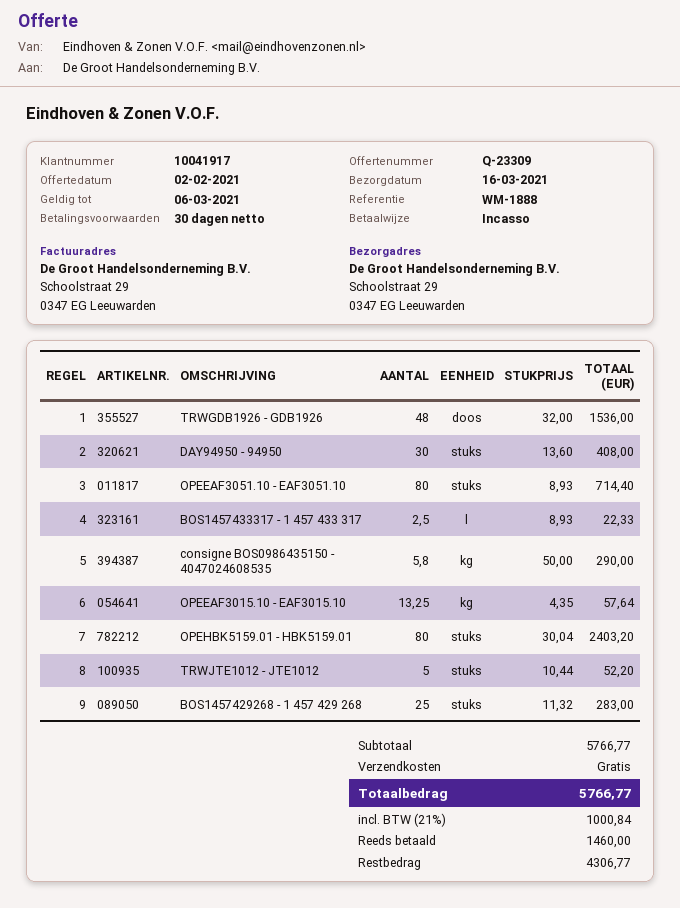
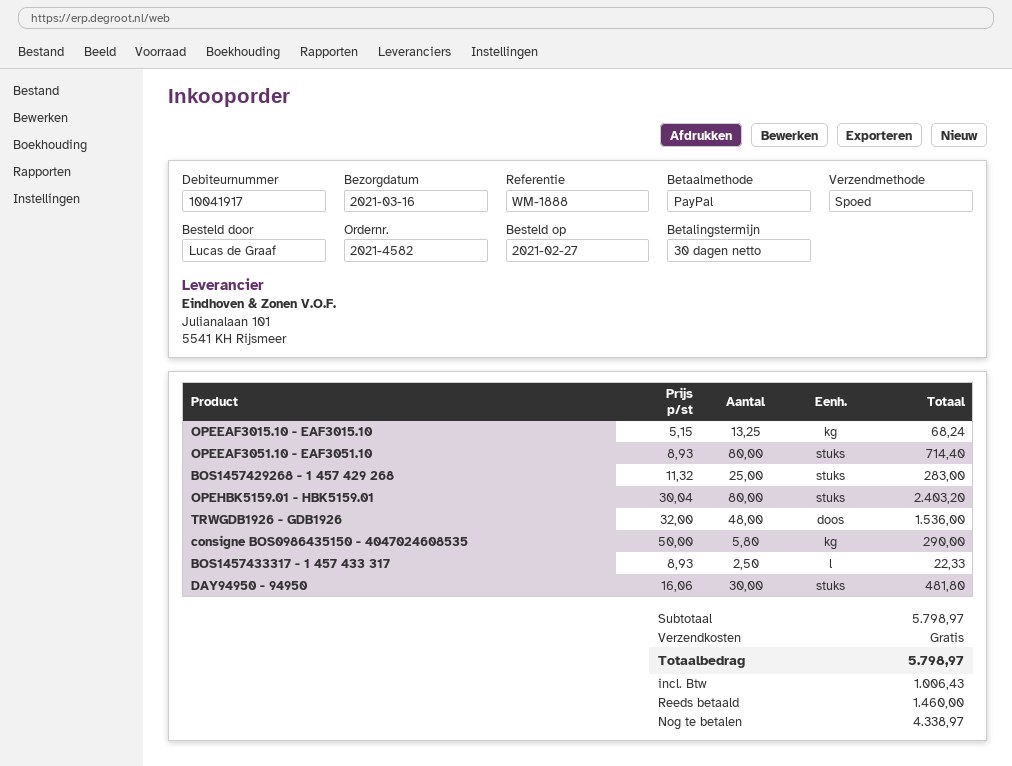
payment method: direct debit -> PayPal
DAY94950 - 94950: 30 x 13.60 = 408.00 -> 30 x 16.06 = 481.80
OPEEAF3015.10 - EAF3015.10: 13.25 x 4.35 = 57.64 -> 13.25 x 5.15 = 68.24
TRWJTE1012 - JTE1012: 5 x 10.44 = 52.20 -> none
subtotal: 5766.77 -> 5798.97
tax: 1000.84 -> 1006.43
total: 5766.77 -> 5798.97
balance: 4306.77 -> 4338.97

